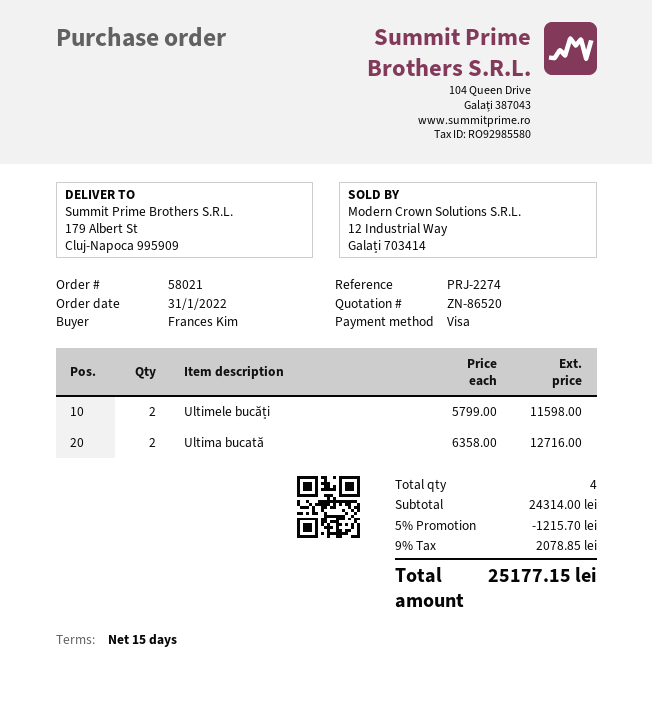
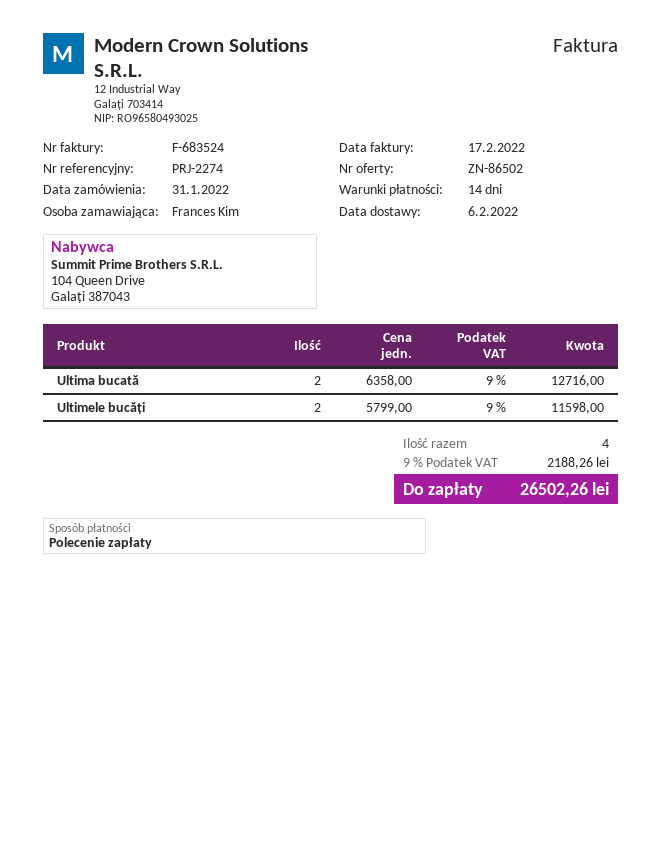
quote number: ZN-86520 -> ZN-86502
payment terms: 15 days -> 14 days
payment method: Visa -> direct debit
discount: 5% = 1215.70 -> none
tax: 9% = 2078.85 -> 9% = 2188.26
total: 25177.15 -> 26502.26

